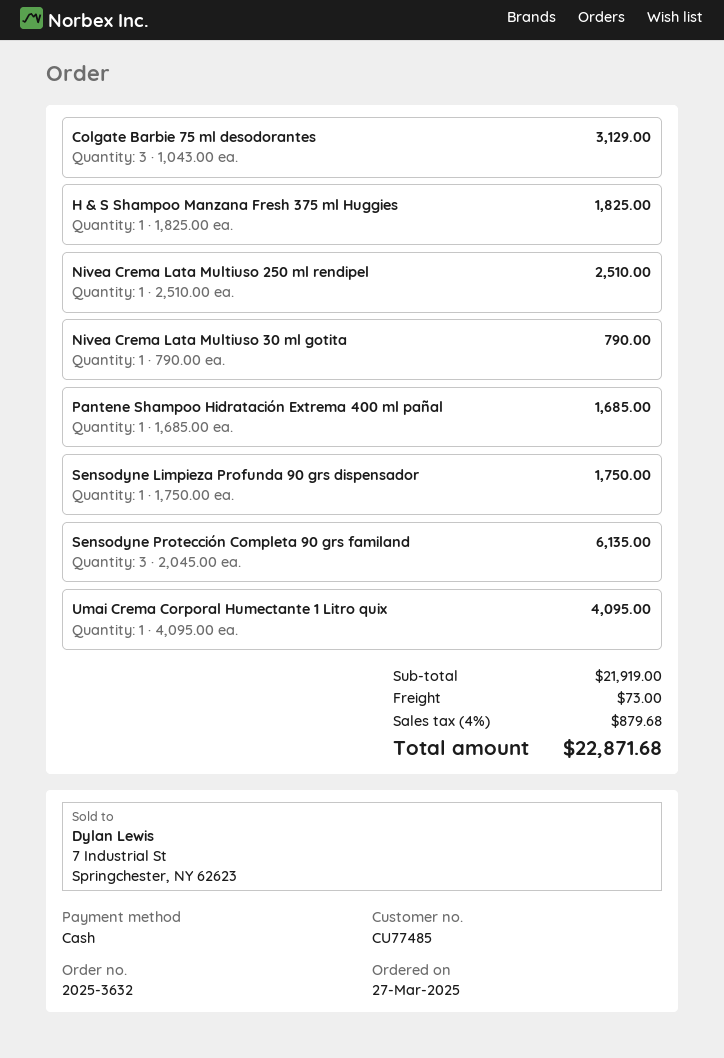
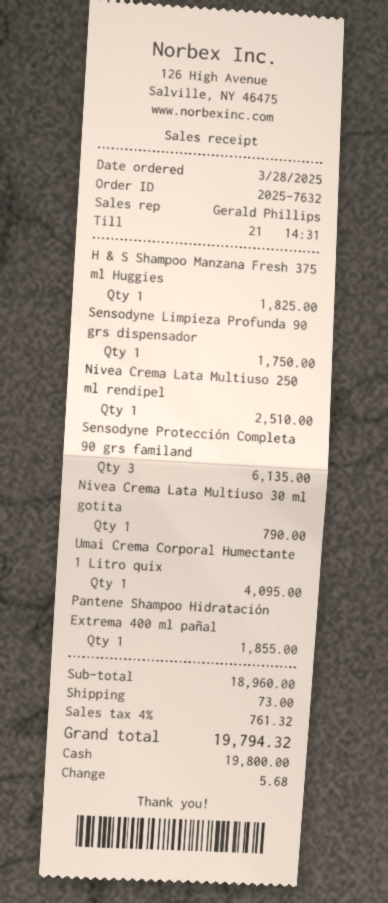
order number: 2025-3632 -> 2025-7632
order date: 2025-03-27 -> 2025-03-28
Colgate Barbie 75 ml desodorantes: 3 for 3129.00 -> none
Pantene Shampoo Hidratación Extrema 400 ml pañal: 1 for 1685.00 -> 1 for 1855.00
subtotal: 21919.00 -> 18960.00
tax: 4% = 879.68 -> 4% = 761.32
total: 22871.68 -> 19794.32

